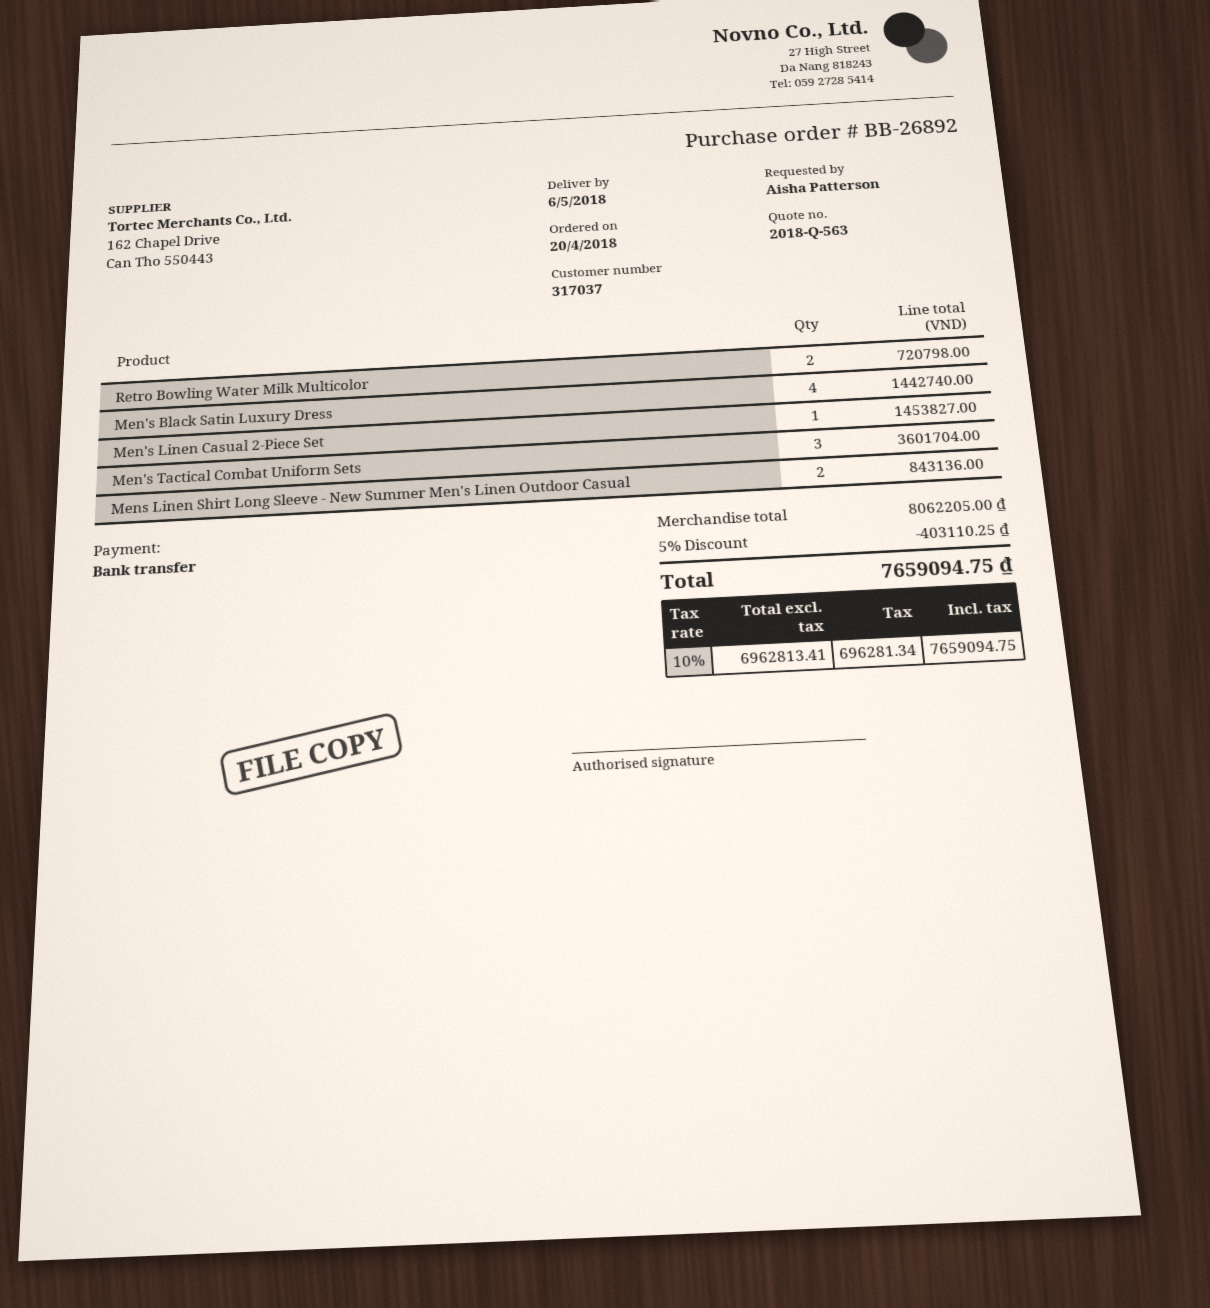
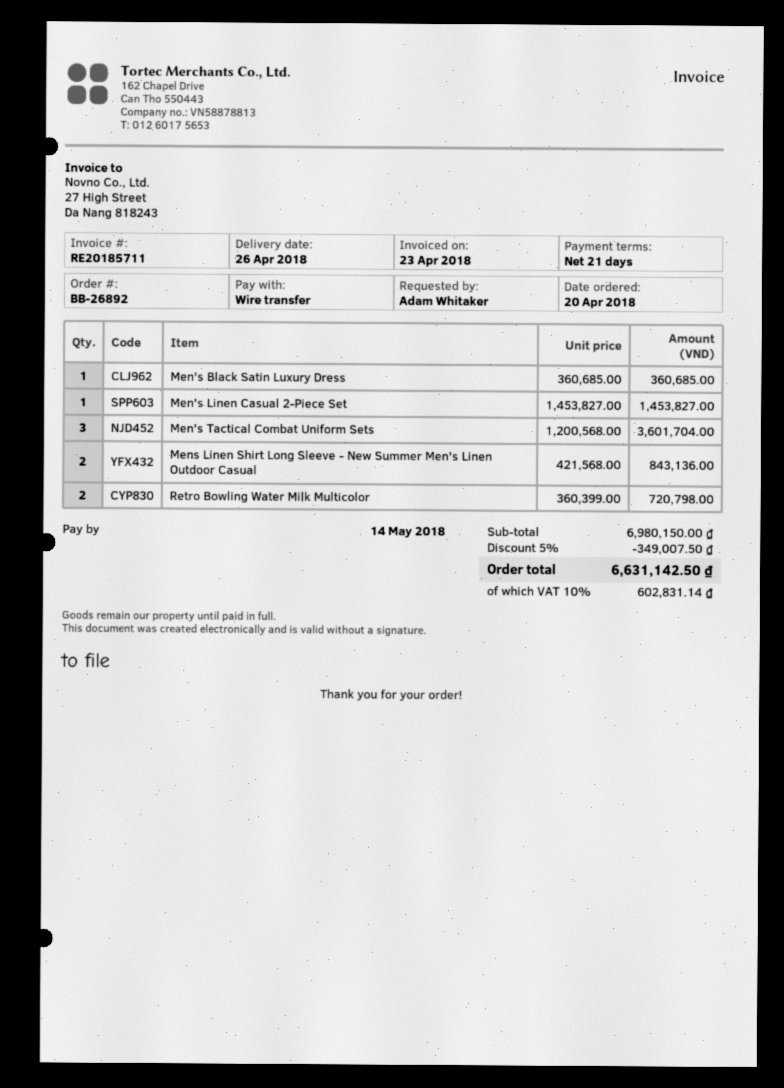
delivery date: 2018-05-06 -> 2018-04-26
ordered by: Aisha Patterson -> Adam Whitaker
Men's Black Satin Luxury Dress: 4 for 1442740.00 -> 1 for 360685.00
subtotal: 8062205.00 -> 6980150.00
discount: 5% = 403110.25 -> 5% = 349007.50
tax: 10% = 696281.34 -> 10% = 602831.14
total: 7659094.75 -> 6631142.50

